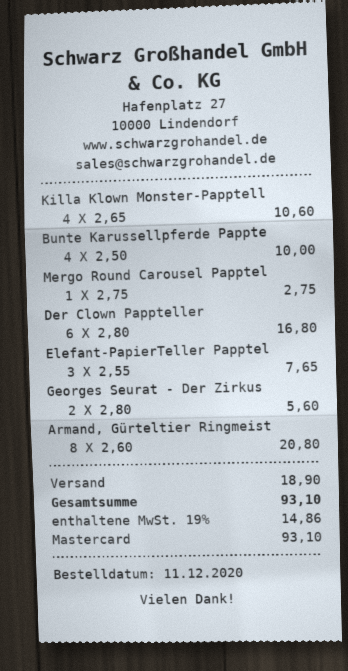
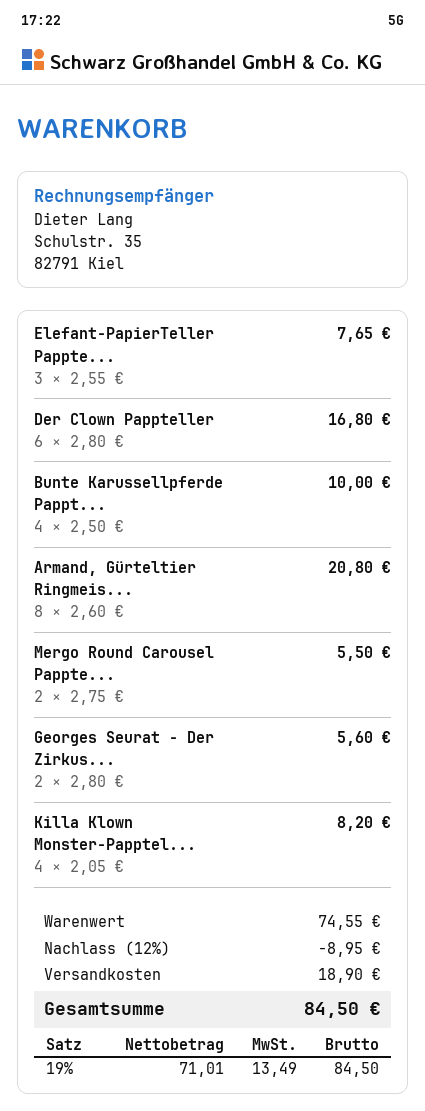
Killa Klown Monster-Papptell: 4 x 2.65 = 10.60 -> 4 x 2.05 = 8.20
Mergo Round Carousel Papptel: 1 x 2.75 = 2.75 -> 2 x 2.75 = 5.50
discount: none -> 12% = 8.95
tax: 19% = 14.86 -> 19% = 13.49
total: 93.10 -> 84.50

